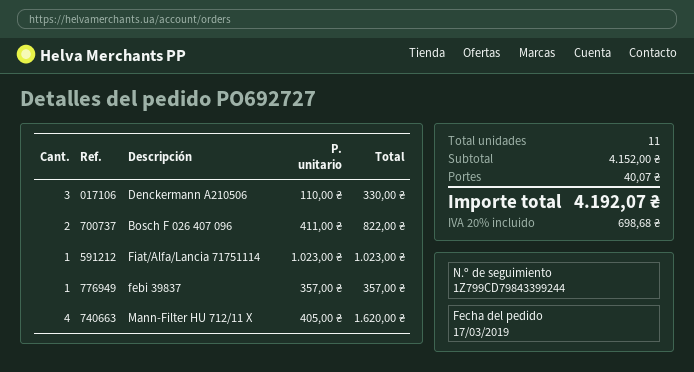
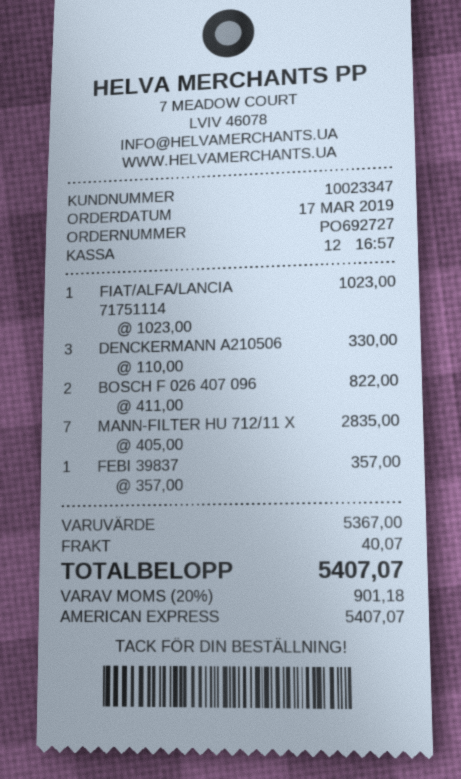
Mann-Filter HU 712/11 X: 4 x 405.00 = 1620.00 -> 7 x 405.00 = 2835.00
subtotal: 4152.00 -> 5367.00
tax: 20% = 698.68 -> 20% = 901.18
total: 4192.07 -> 5407.07

